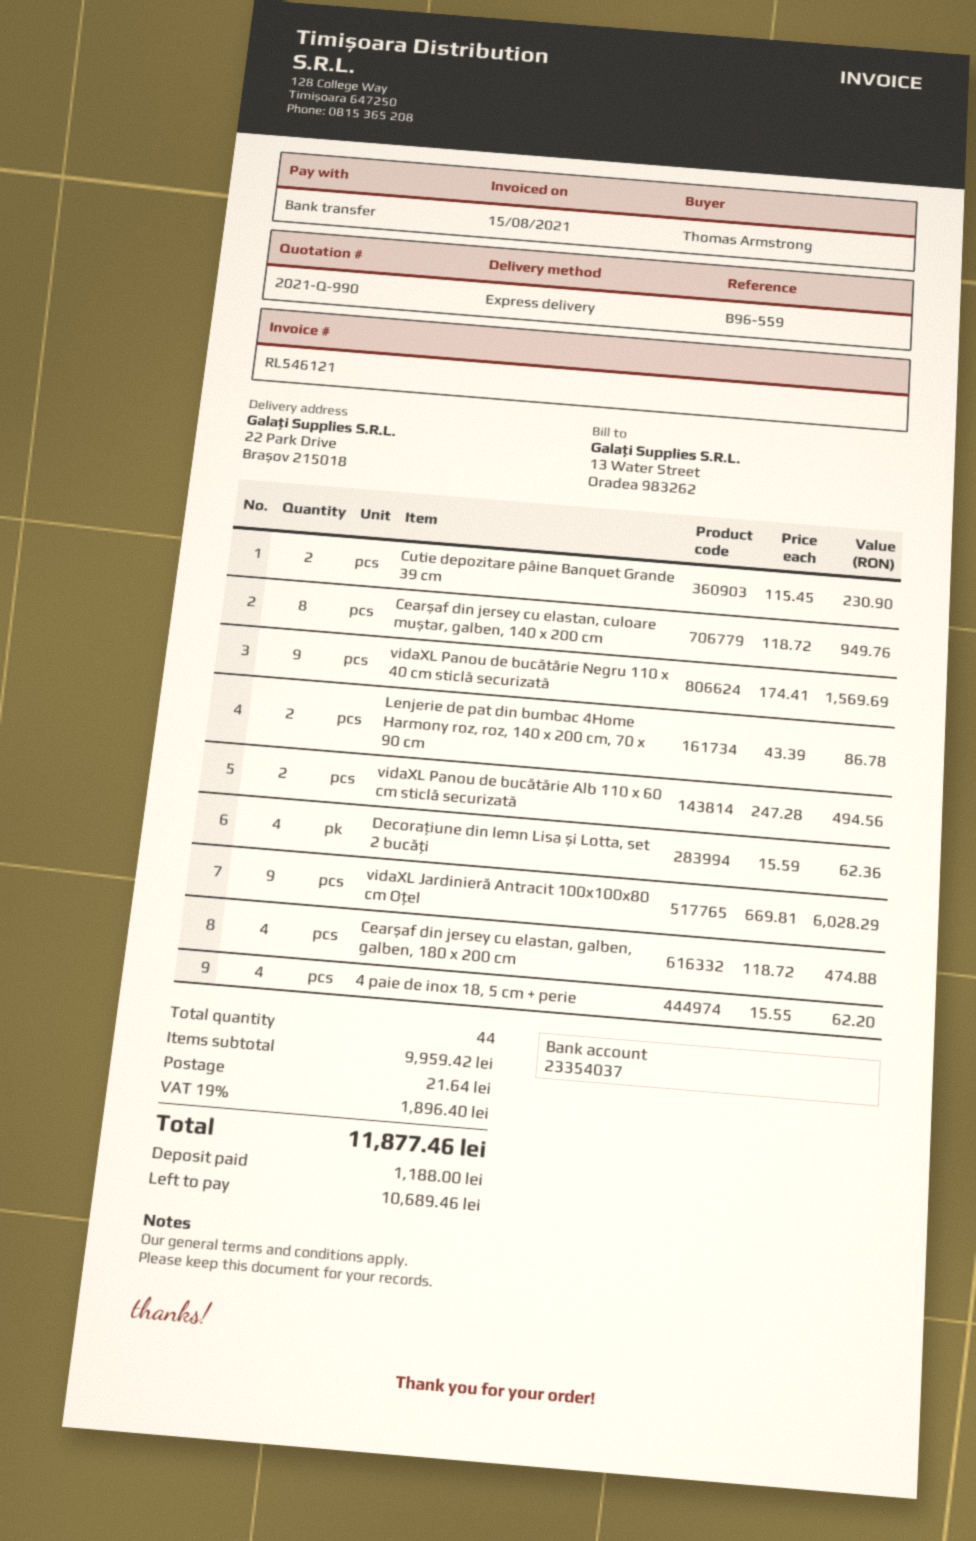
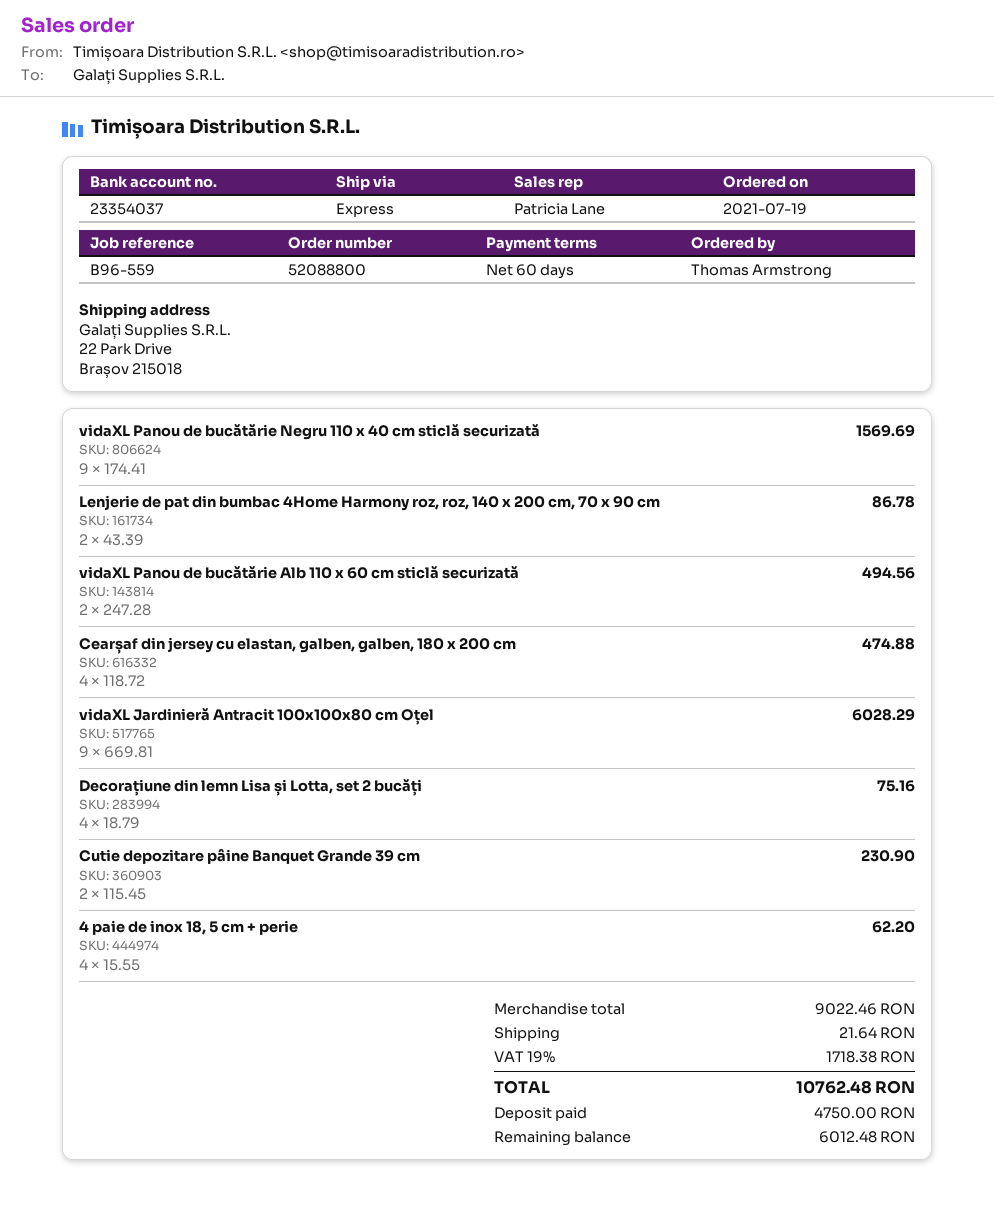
Cearșaf din jersey cu elastan, culoare muștar, galben, 140 x 200 cm: 8 x 118.72 = 949.76 -> none
Decorațiune din lemn Lisa și Lotta, set 2 bucăți: 4 x 15.59 = 62.36 -> 4 x 18.79 = 75.16
subtotal: 9959.42 -> 9022.46
tax: 19% = 1896.40 -> 19% = 1718.38
total: 11877.46 -> 10762.48
deposit: 1188.00 -> 4750.00
balance: 10689.46 -> 6012.48

